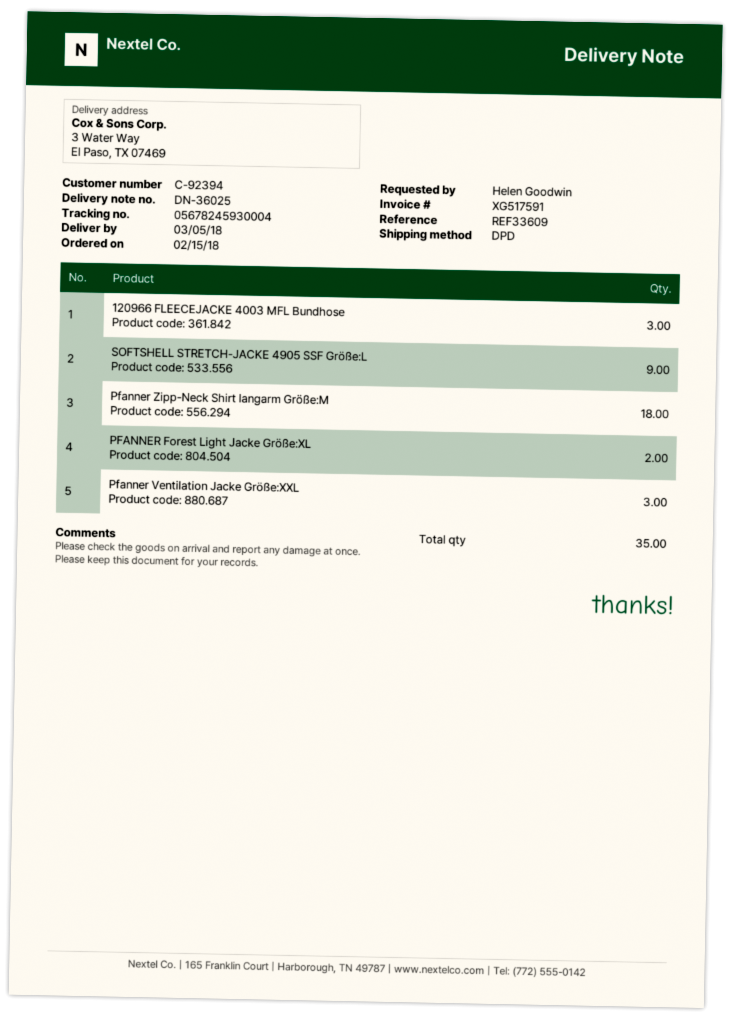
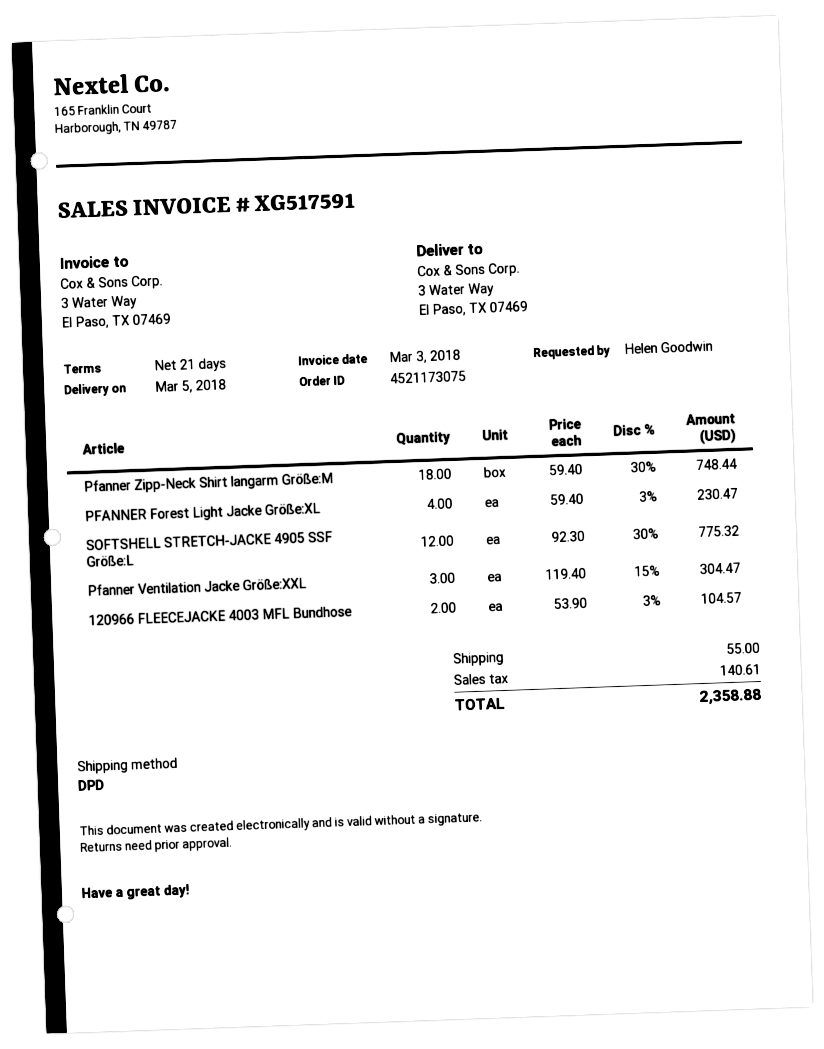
120966 FLEECEJACKE 4003 MFL Bundhose: 3 -> 2
SOFTSHELL STRETCH-JACKE 4905 SSF Größe:L: 9 -> 12
PFANNER Forest Light Jacke Größe:XL: 2 -> 4

